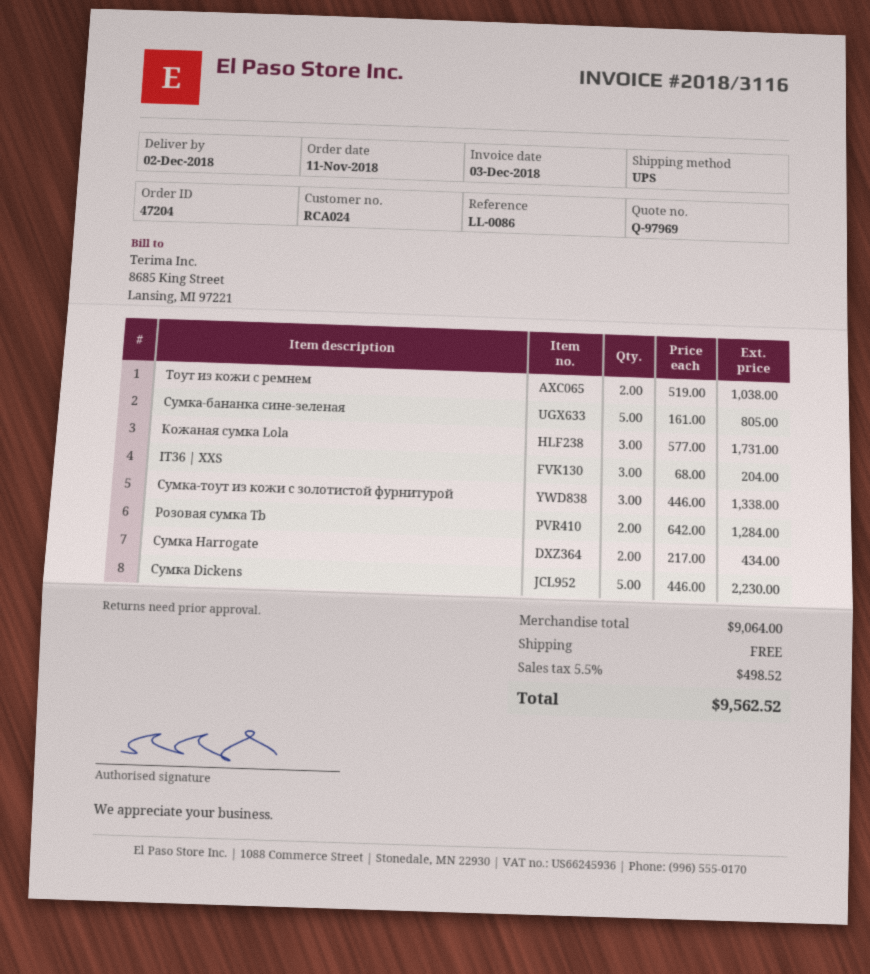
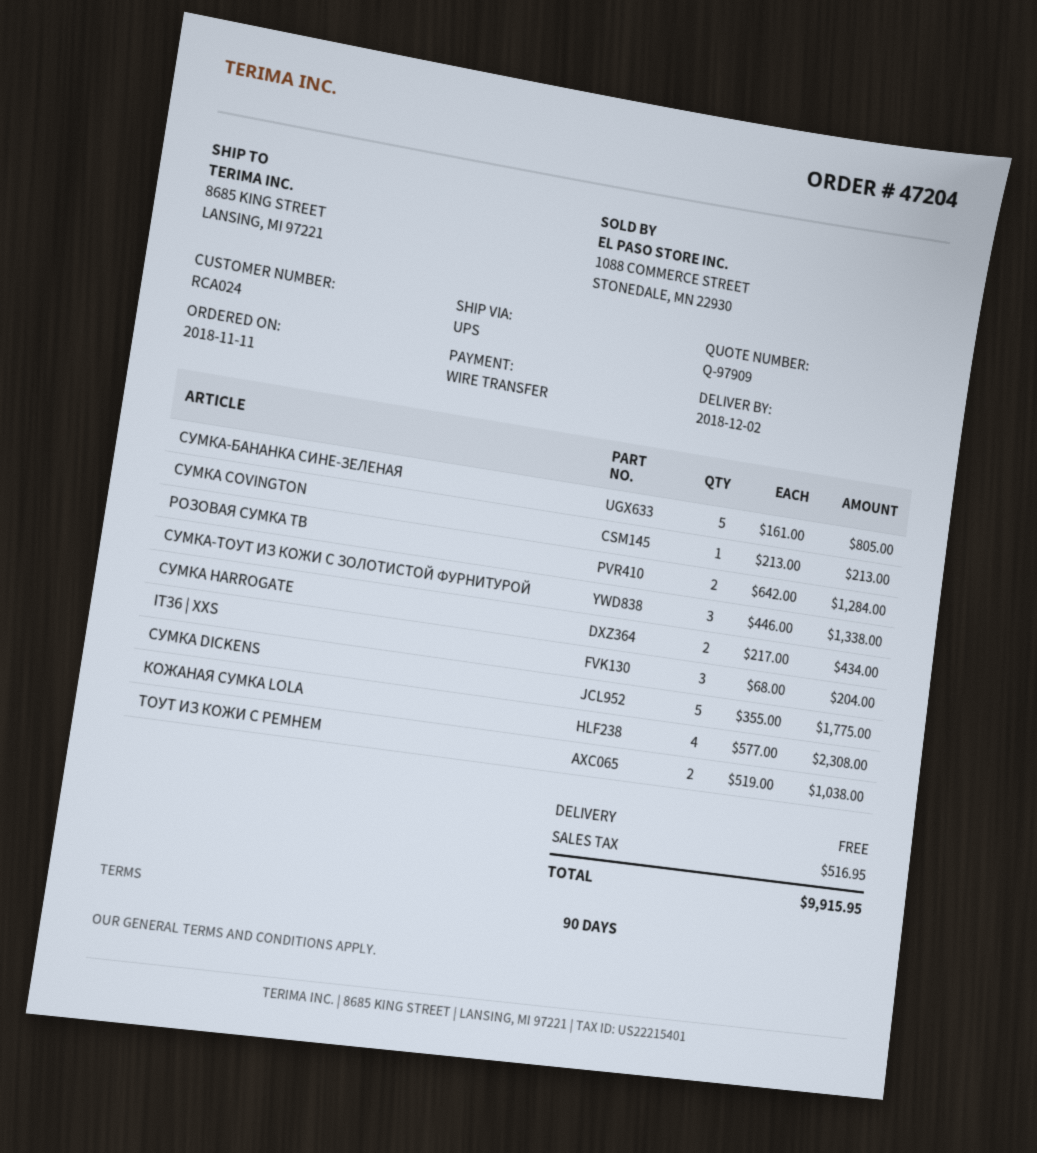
quote number: Q-97969 -> Q-97909
Кожаная сумка Lola: 3 x 577.00 = 1731.00 -> 4 x 577.00 = 2308.00
Сумка Dickens: 5 x 446.00 = 2230.00 -> 5 x 355.00 = 1775.00
СУМКА COVINGTON: none -> 1 x 213.00 = 213.00
tax: 498.52 -> 516.95
total: 9562.52 -> 9915.95

